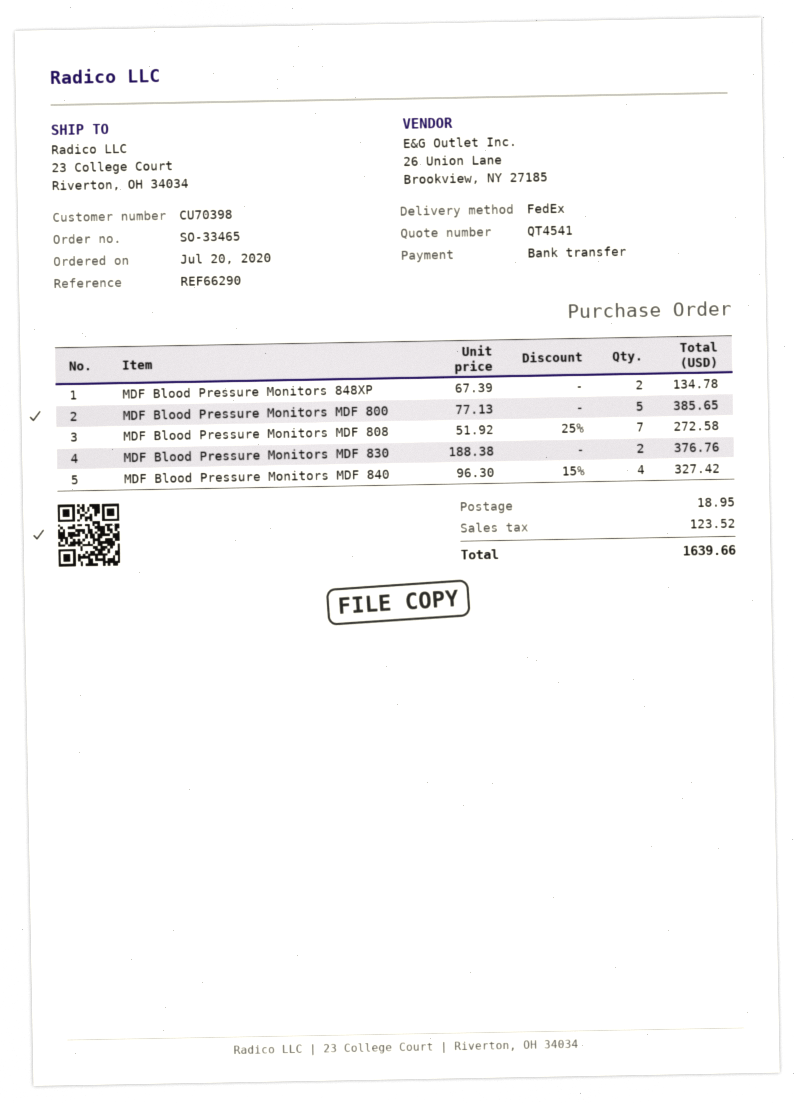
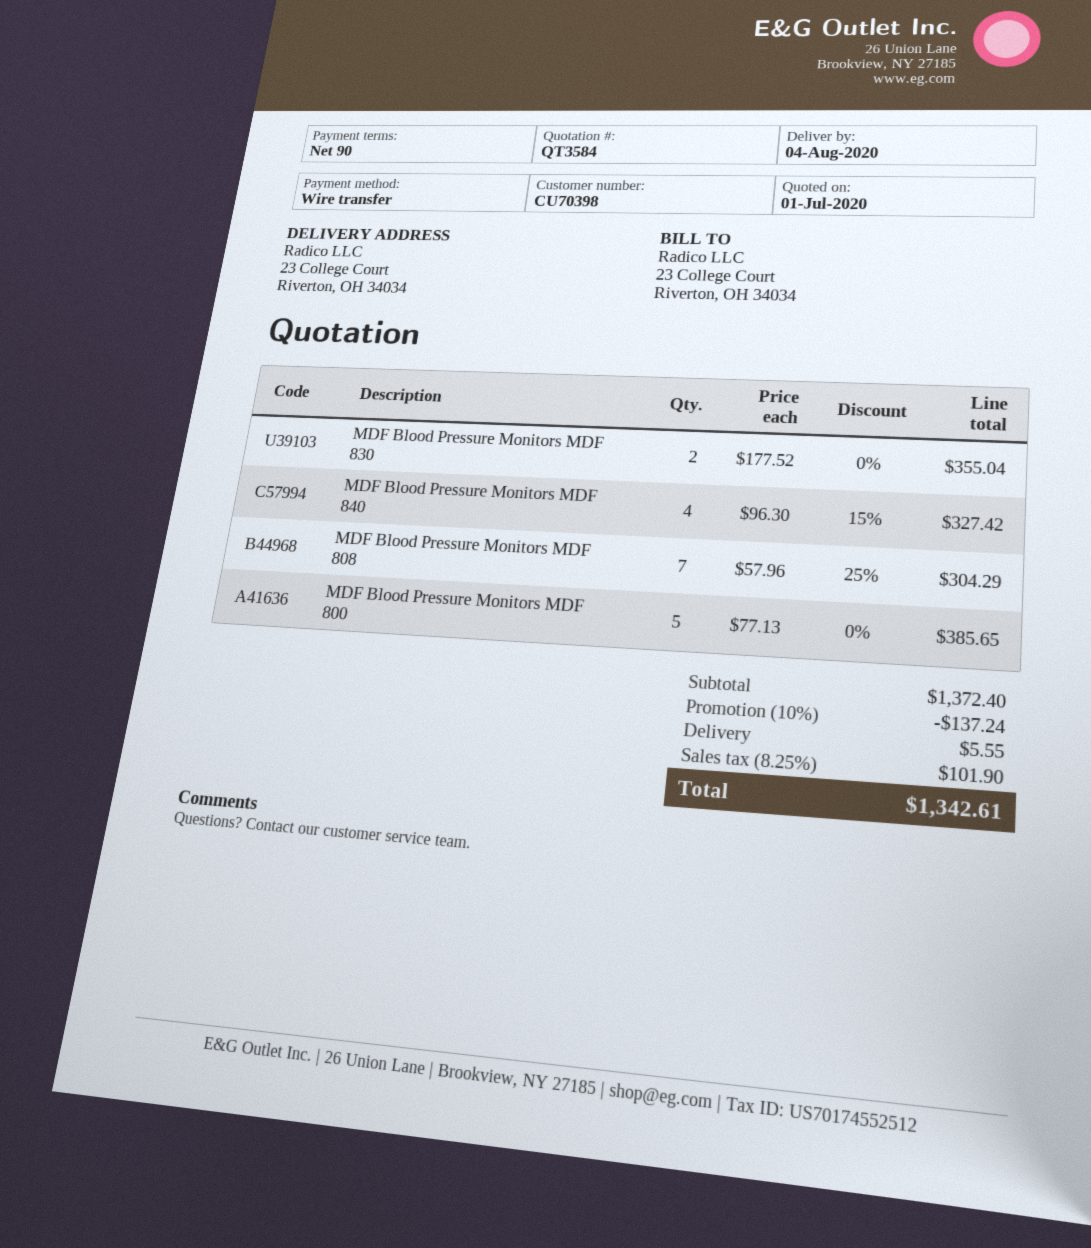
quote number: QT4541 -> QT3584
MDF Blood Pressure Monitors 848XP: 2 x 67.39 = 134.78 -> none
MDF Blood Pressure Monitors MDF 808: 7 x 51.92 - 25% = 272.58 -> 7 x 57.96 - 25% = 304.29
MDF Blood Pressure Monitors MDF 830: 2 x 188.38 = 376.76 -> 2 x 177.52 = 355.04
discount: none -> 10% = 137.24
shipping: 18.95 -> 5.55
tax: 123.52 -> 101.90
total: 1639.66 -> 1342.61

